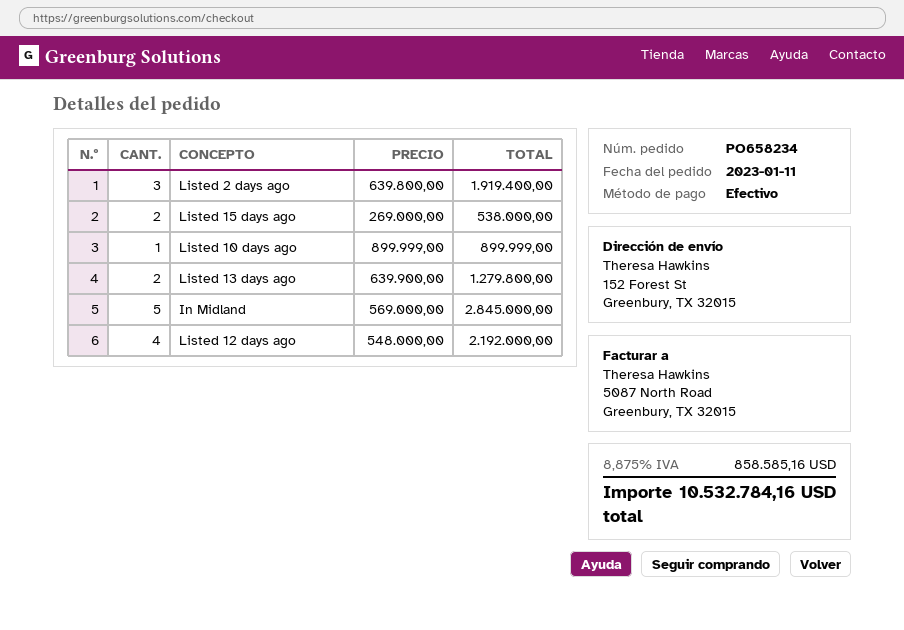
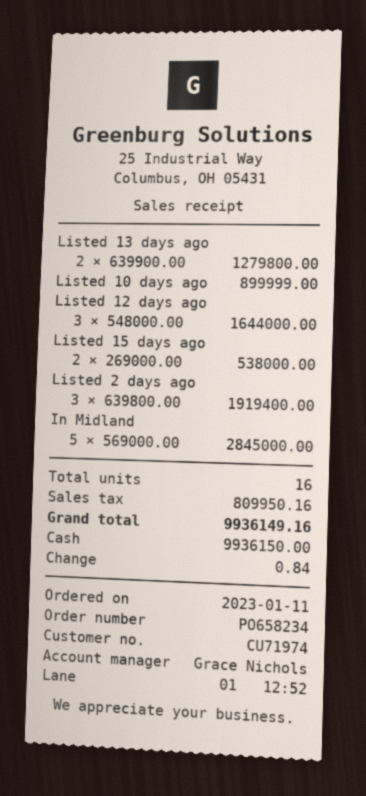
Listed 12 days ago: 4 x 548000.00 = 2192000.00 -> 3 x 548000.00 = 1644000.00
tax: 858585.16 -> 809950.16
total: 10532784.16 -> 9936149.16

